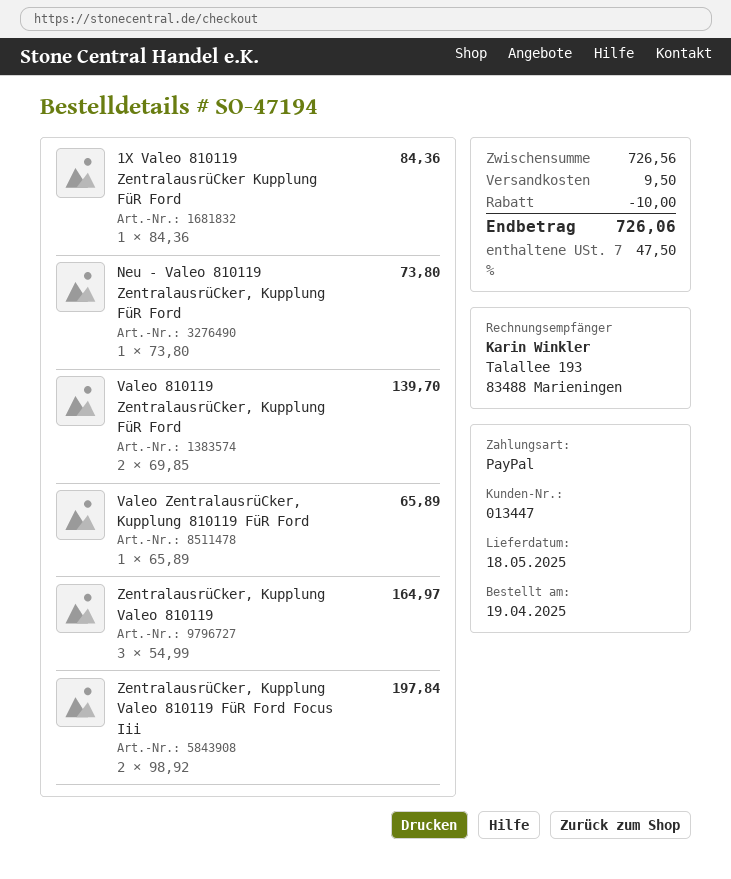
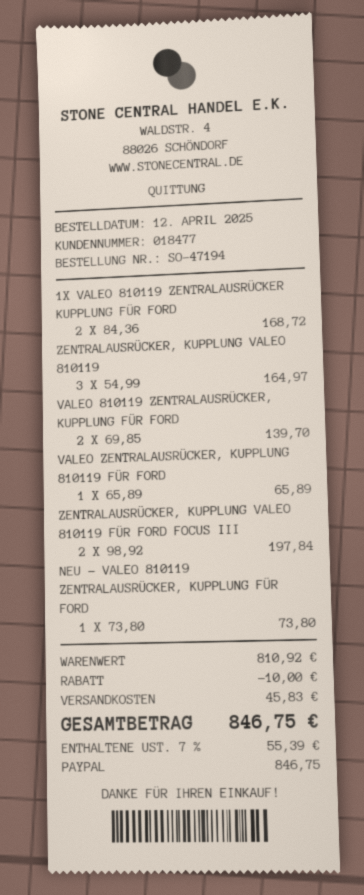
order date: 2025-04-19 -> 2025-04-12
customer number: 013447 -> 018477
1X Valeo 810119 ZentralausrüCker Kupplung FüR Ford: 1 x 84.36 = 84.36 -> 2 x 84.36 = 168.72
subtotal: 726.56 -> 810.92
shipping: 9.50 -> 45.83
tax: 7% = 47.50 -> 7% = 55.39
total: 726.06 -> 846.75

